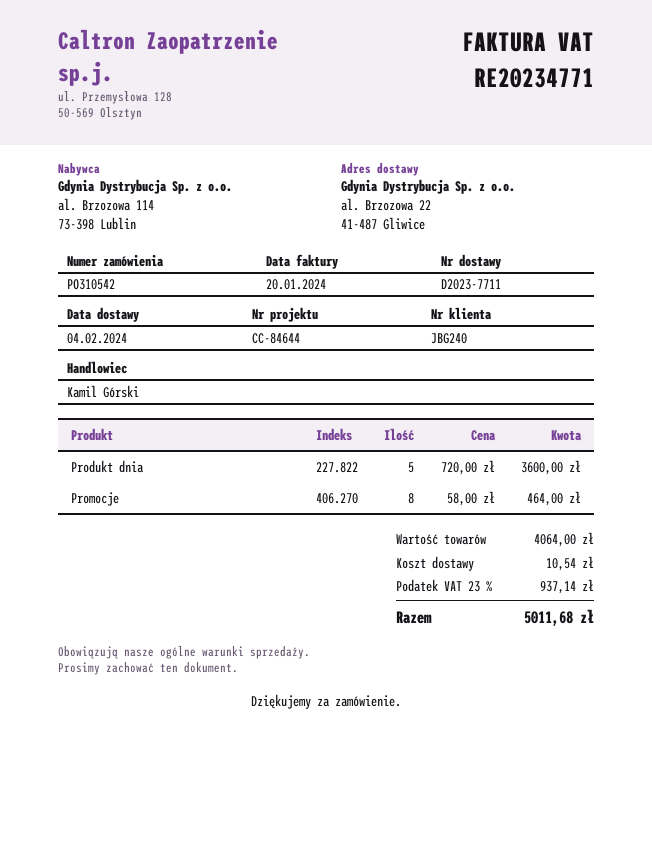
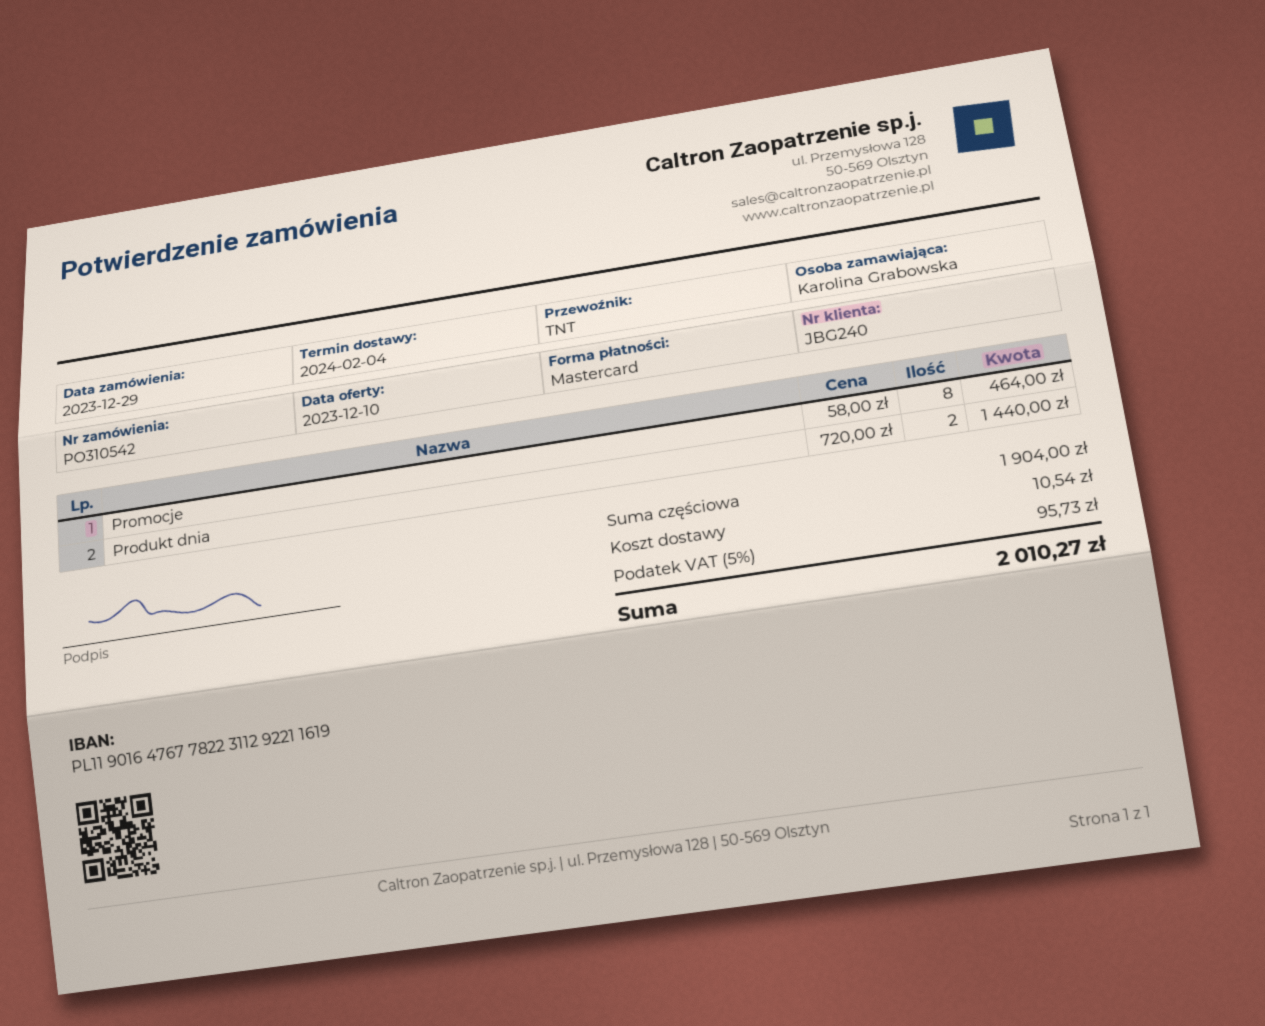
Produkt dnia: 5 x 720.00 = 3600.00 -> 2 x 720.00 = 1440.00
subtotal: 4064.00 -> 1904.00
tax: 23% = 937.14 -> 5% = 95.73
total: 5011.68 -> 2010.27

